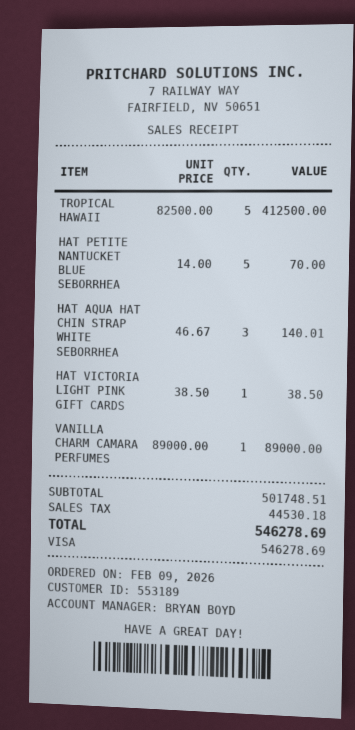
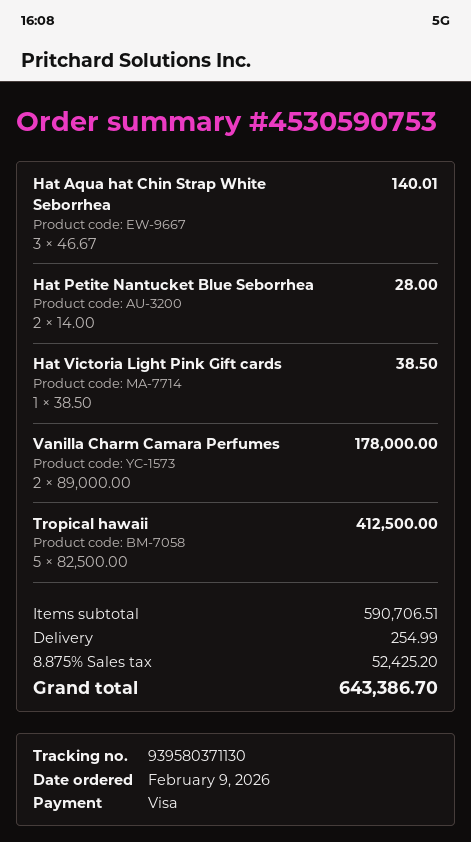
HAT PETITE NANTUCKET BLUE SEBORRHEA: 5 x 14.00 = 70.00 -> 2 x 14.00 = 28.00
VANILLA CHARM CAMARA PERFUMES: 1 x 89000.00 = 89000.00 -> 2 x 89000.00 = 178000.00
subtotal: 501748.51 -> 590706.51
shipping: none -> 254.99
tax: 44530.18 -> 52425.20
total: 546278.69 -> 643386.70

